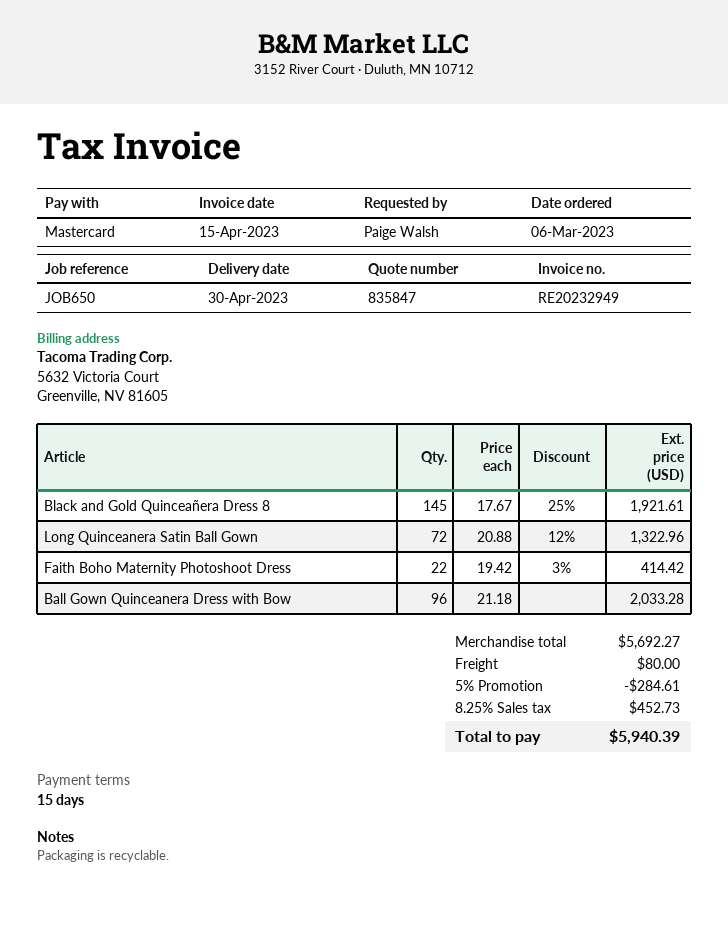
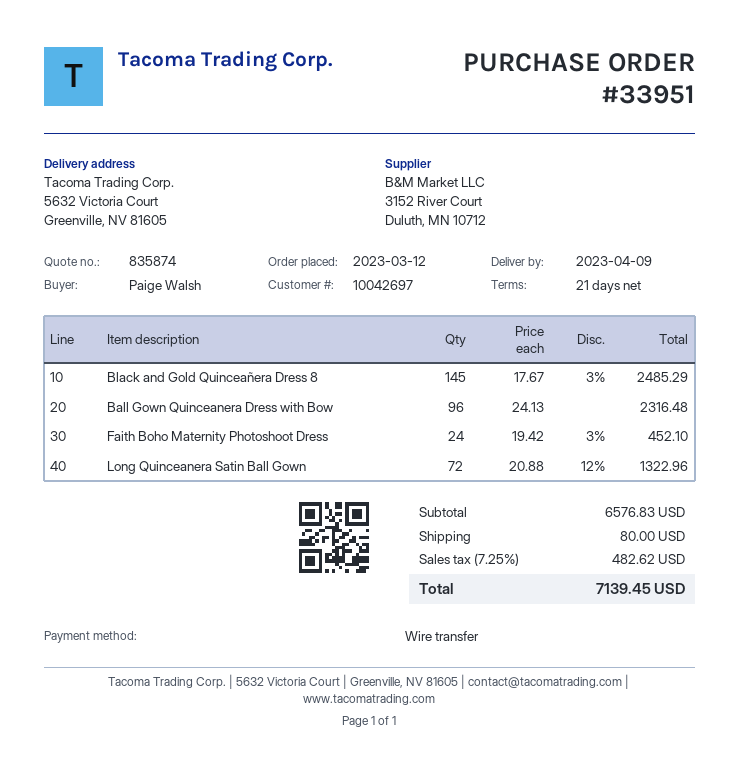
quote number: 835847 -> 835874
order date: 2023-03-06 -> 2023-03-12
delivery date: 2023-04-30 -> 2023-04-09
payment terms: 15 days -> 21 days
payment method: Mastercard -> bank transfer
Black and Gold Quinceañera Dress 8: 145 x 17.67 - 25% = 1921.61 -> 145 x 17.67 - 3% = 2485.29
Faith Boho Maternity Photoshoot Dress: 22 x 19.42 - 3% = 414.42 -> 24 x 19.42 - 3% = 452.10
Ball Gown Quinceanera Dress with Bow: 96 x 21.18 = 2033.28 -> 96 x 24.13 = 2316.48
subtotal: 5692.27 -> 6576.83
discount: 5% = 284.61 -> none
tax: 8.25% = 452.73 -> 7.25% = 482.62
total: 5940.39 -> 7139.45

